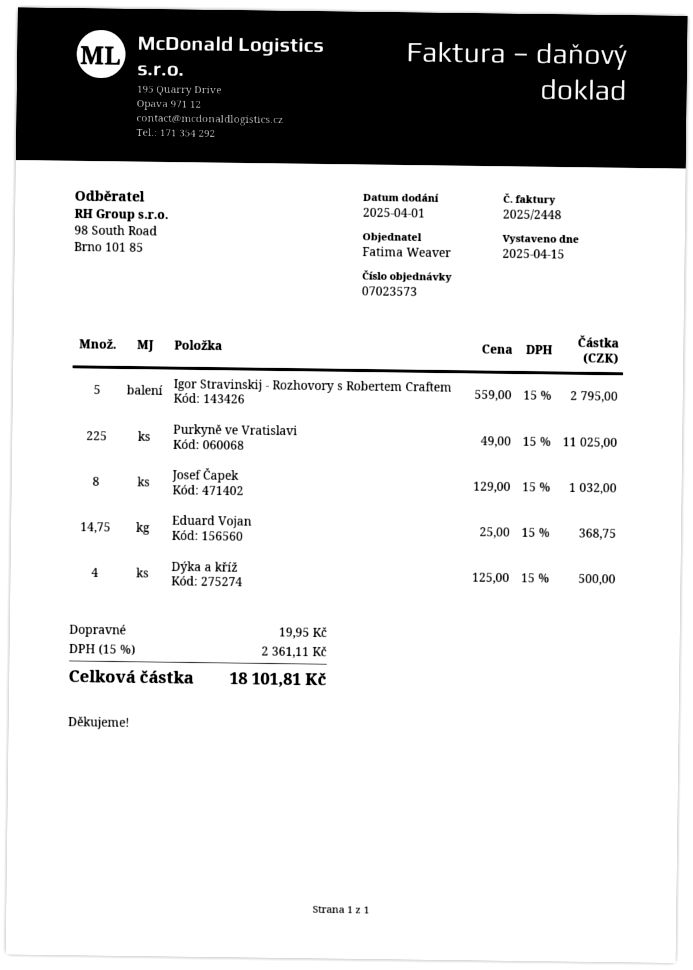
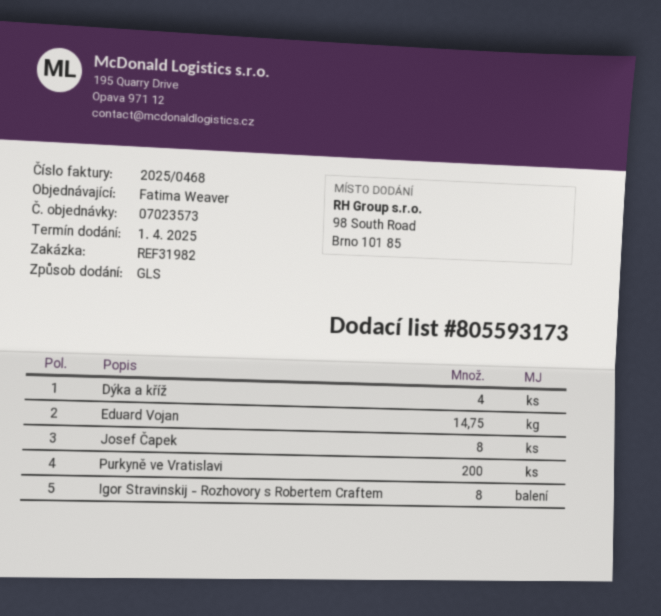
invoice number: 2025/2448 -> 2025/0468
Igor Stravinskij - Rozhovory s Robertem Craftem: 5 -> 8
Purkyně ve Vratislavi: 225 -> 200

